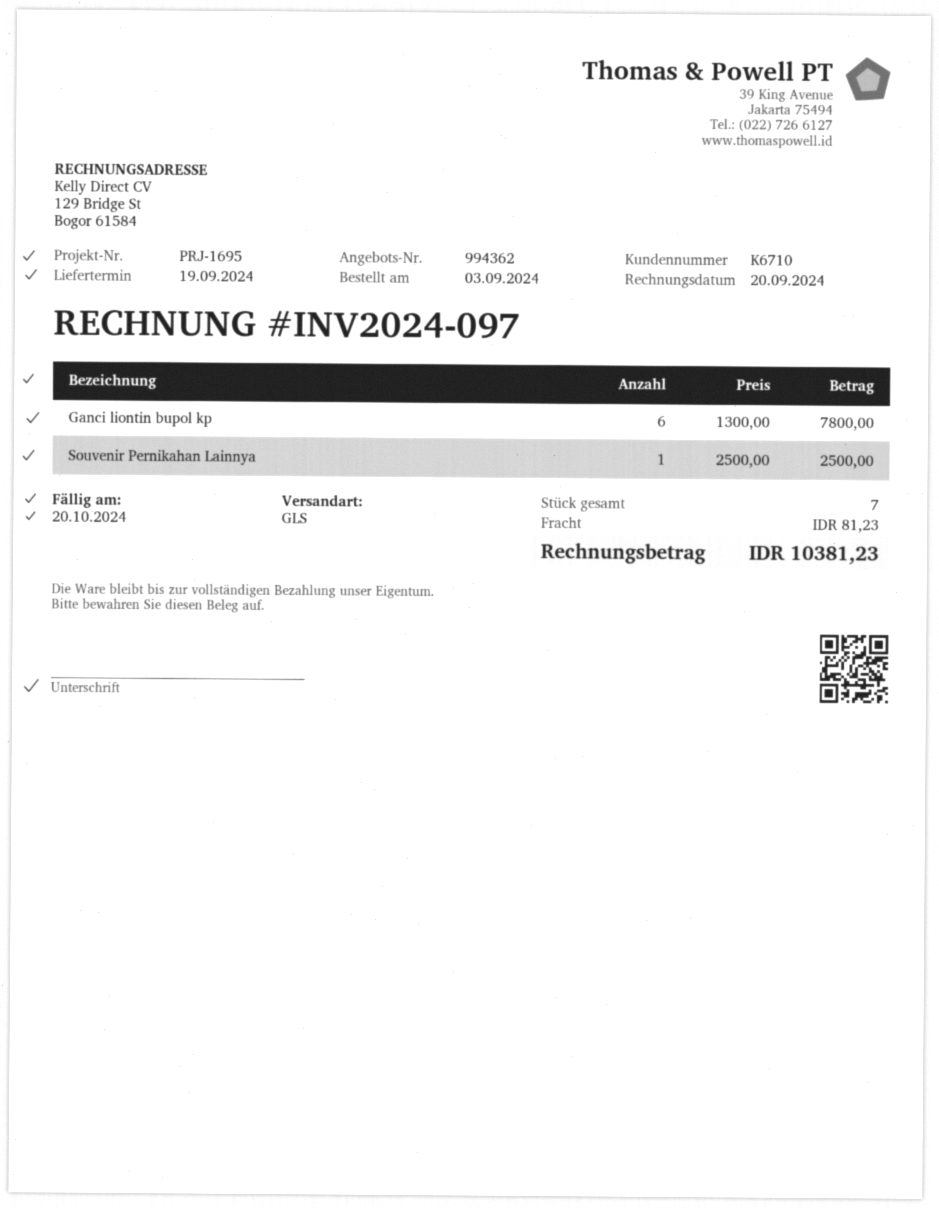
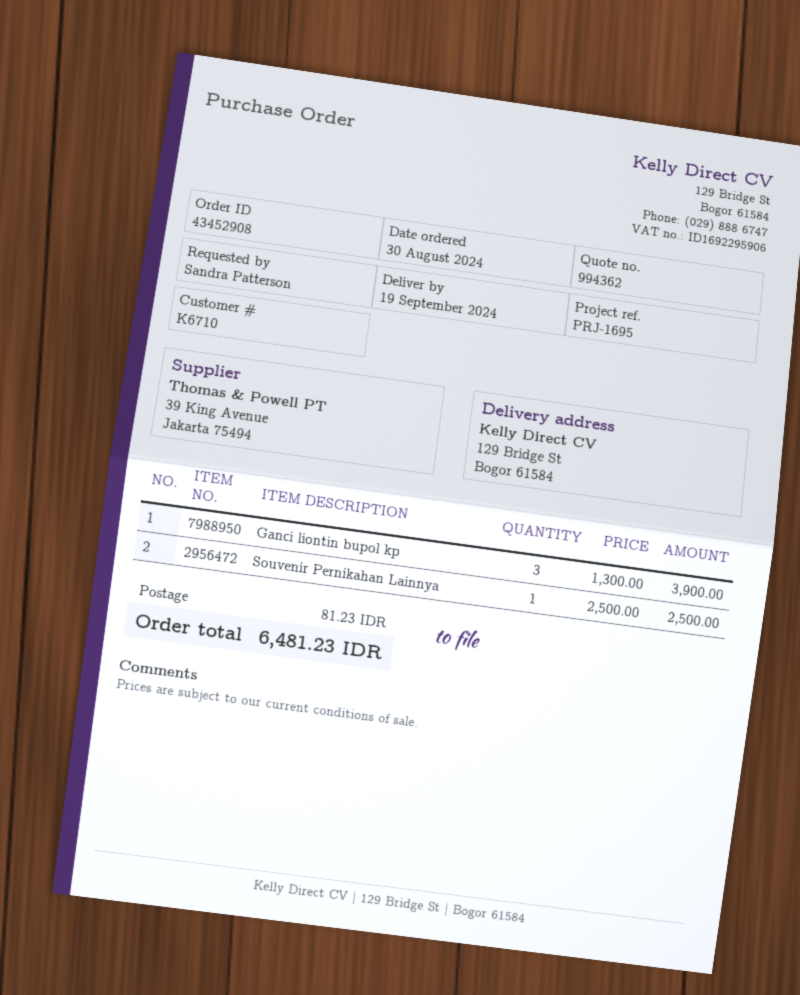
order date: 2024-09-03 -> 2024-08-30
Ganci liontin bupol kp: 6 x 1300.00 = 7800.00 -> 3 x 1300.00 = 3900.00
total: 10381.23 -> 6481.23

